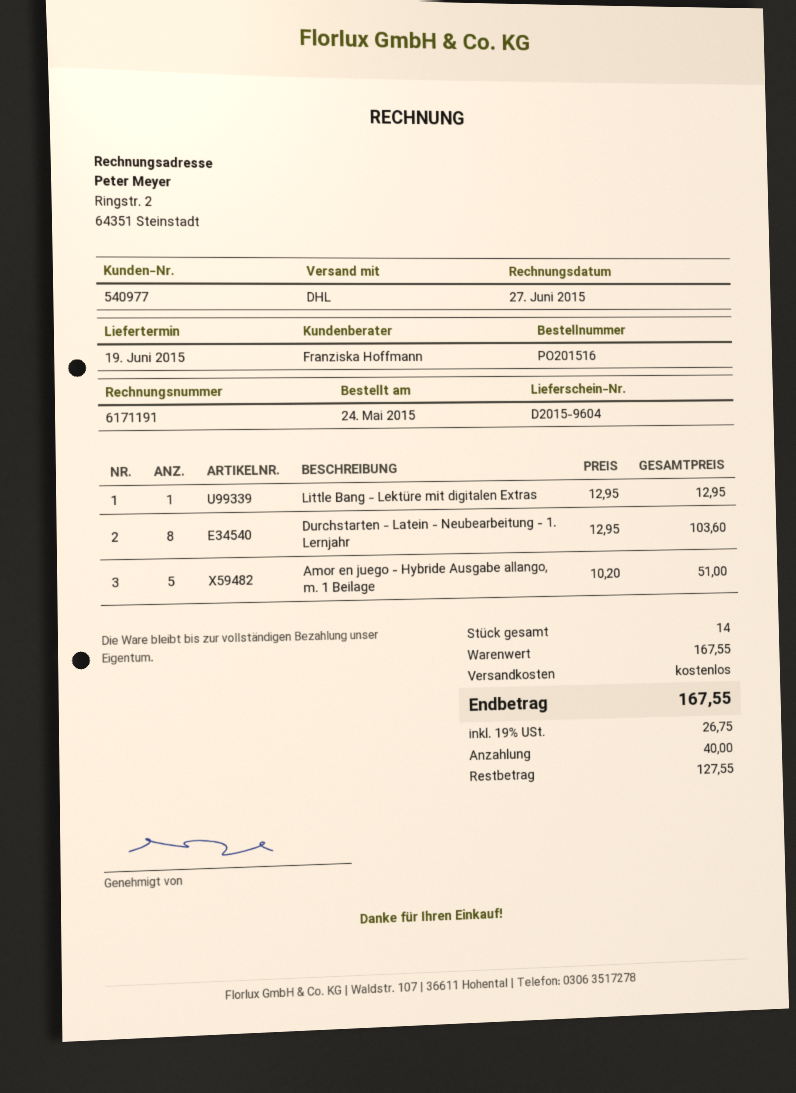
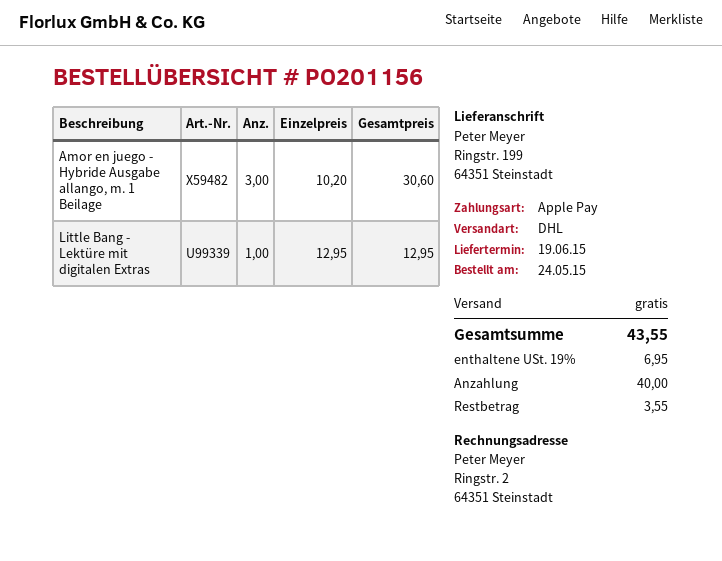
order number: PO201516 -> PO201156
Durchstarten - Latein - Neubearbeitung - 1. Lernjahr: 8 x 12.95 = 103.60 -> none
Amor en juego - Hybride Ausgabe allango, m. 1 Beilage: 5 x 10.20 = 51.00 -> 3 x 10.20 = 30.60
tax: 19% = 26.75 -> 19% = 6.95
total: 167.55 -> 43.55
balance: 127.55 -> 3.55

